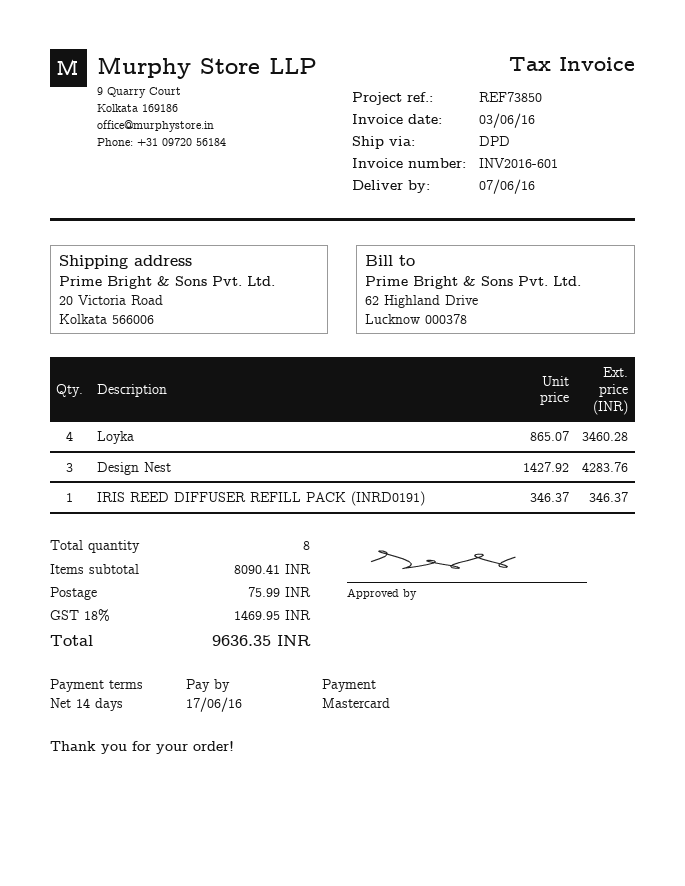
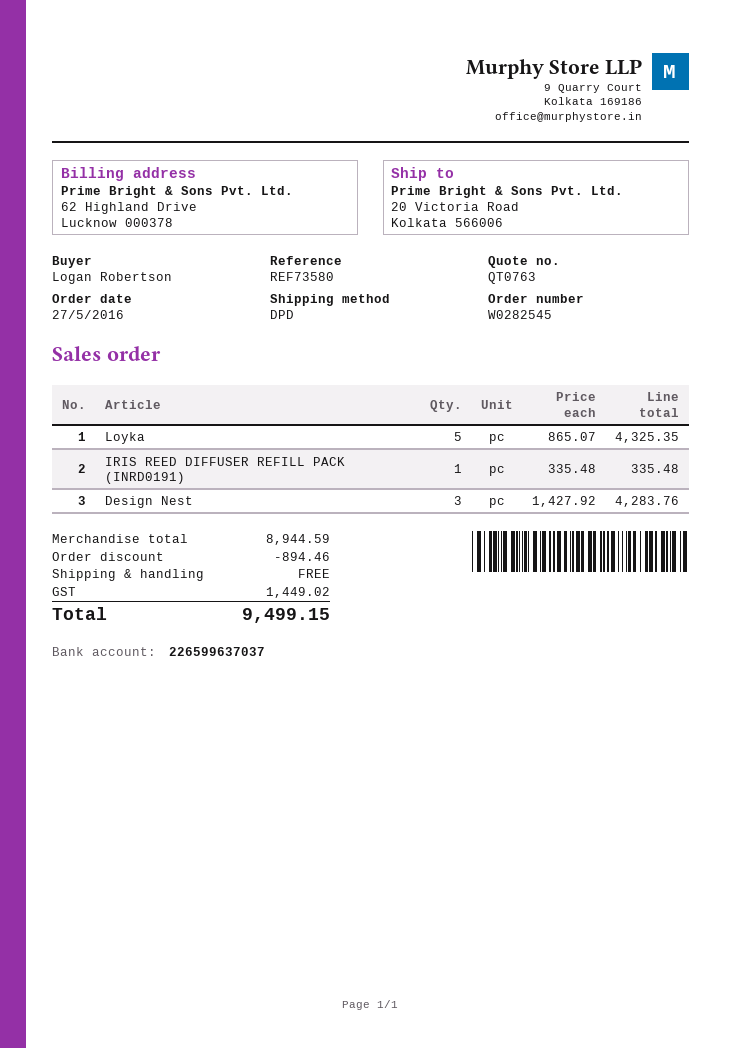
reference: REF73850 -> REF73580
Loyka: 4 x 865.07 = 3460.28 -> 5 x 865.07 = 4325.35
IRIS REED DIFFUSER REFILL PACK (INRD0191): 1 x 346.37 = 346.37 -> 1 x 335.48 = 335.48
subtotal: 8090.41 -> 8944.59
discount: none -> 894.46
shipping: 75.99 -> 0.00
tax: 1469.95 -> 1449.02
total: 9636.35 -> 9499.15

